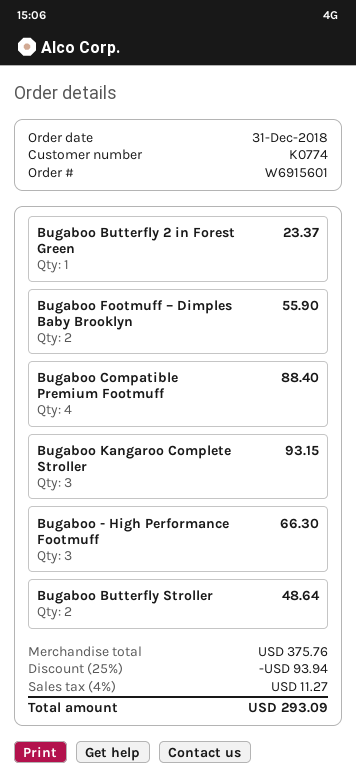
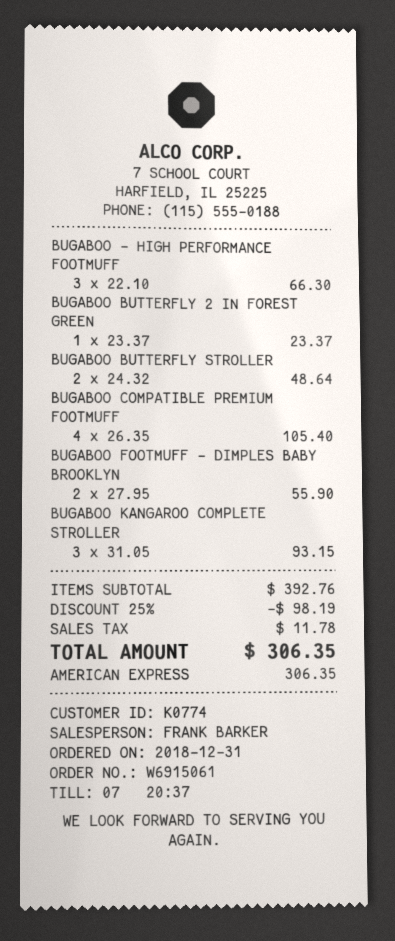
order number: W6915601 -> W6915061
Bugaboo Compatible Premium Footmuff: 4 for 88.40 -> 4 for 105.40
subtotal: 375.76 -> 392.76
discount: 25% = 93.94 -> 25% = 98.19
tax: 11.27 -> 11.78
total: 293.09 -> 306.35

